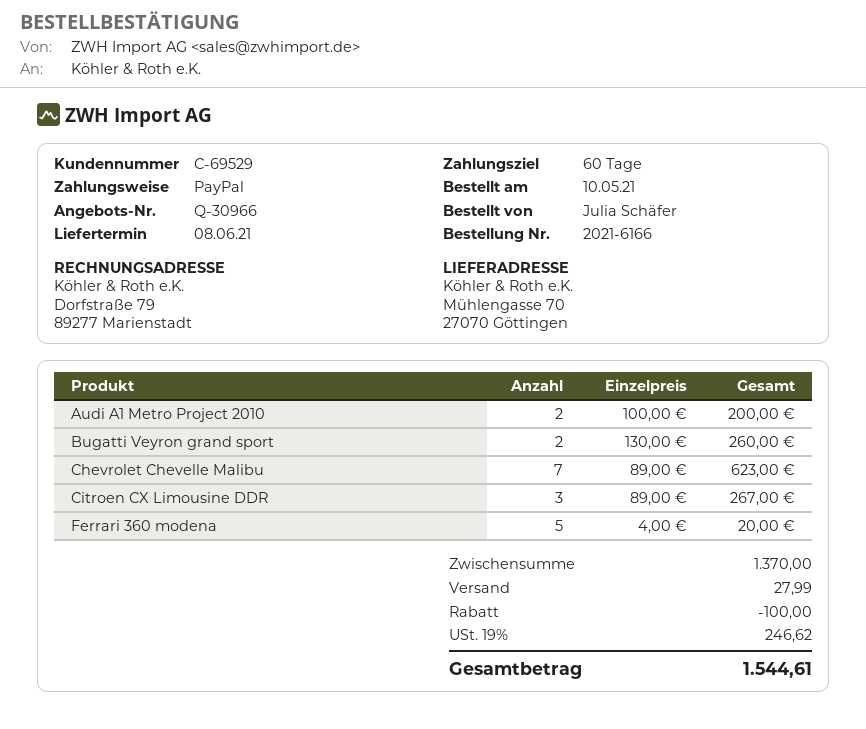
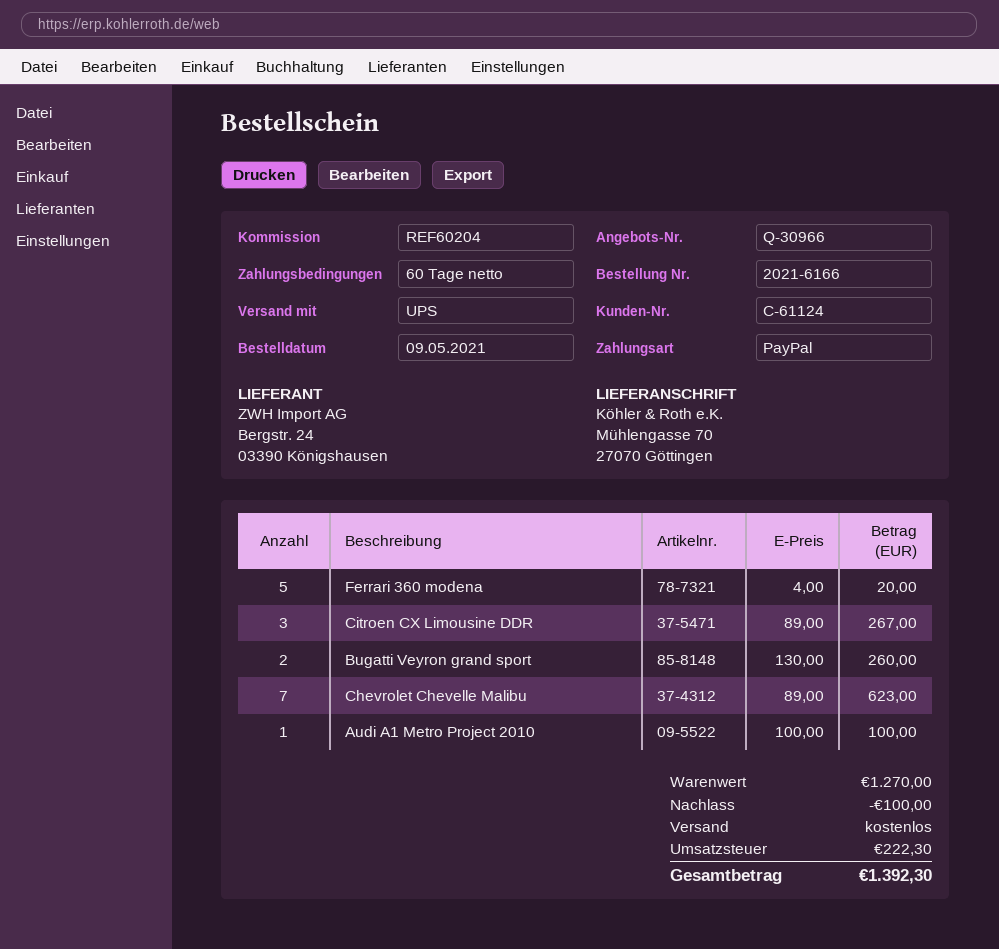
order date: 2021-05-10 -> 2021-05-09
customer number: C-69529 -> C-61124
Audi A1 Metro Project 2010: 2 x 100.00 = 200.00 -> 1 x 100.00 = 100.00
subtotal: 1370.00 -> 1270.00
shipping: 27.99 -> 0.00
tax: 246.62 -> 222.30
total: 1544.61 -> 1392.30

